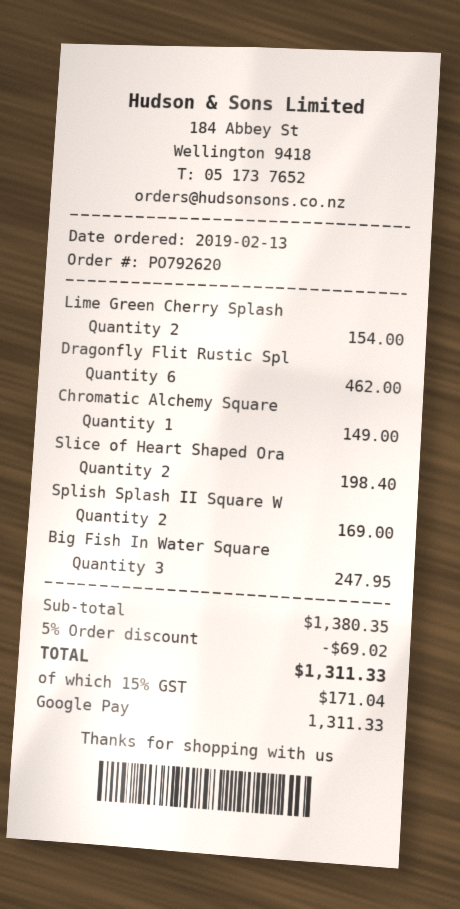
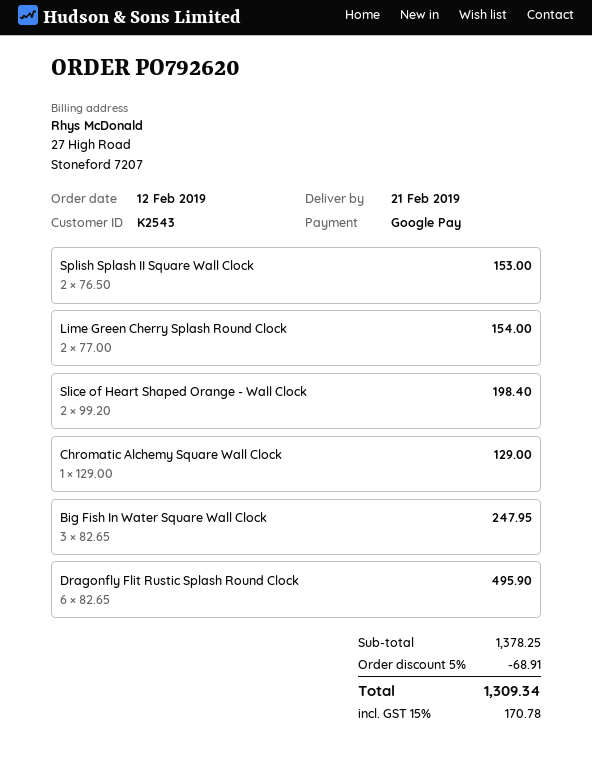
order date: 2019-02-13 -> 2019-02-12
Dragonfly Flit Rustic Spl: 6 for 462.00 -> 6 for 495.90
Chromatic Alchemy Square: 1 for 149.00 -> 1 for 129.00
Splish Splash II Square W: 2 for 169.00 -> 2 for 153.00
subtotal: 1380.35 -> 1378.25
discount: 5% = 69.02 -> 5% = 68.91
tax: 15% = 171.04 -> 15% = 170.78
total: 1311.33 -> 1309.34

